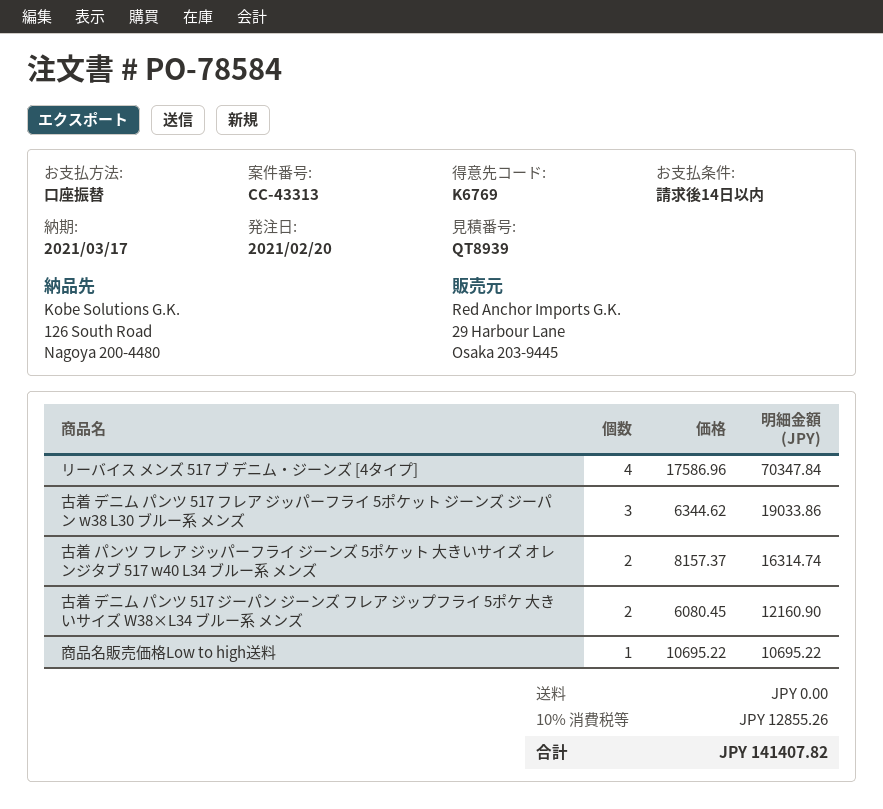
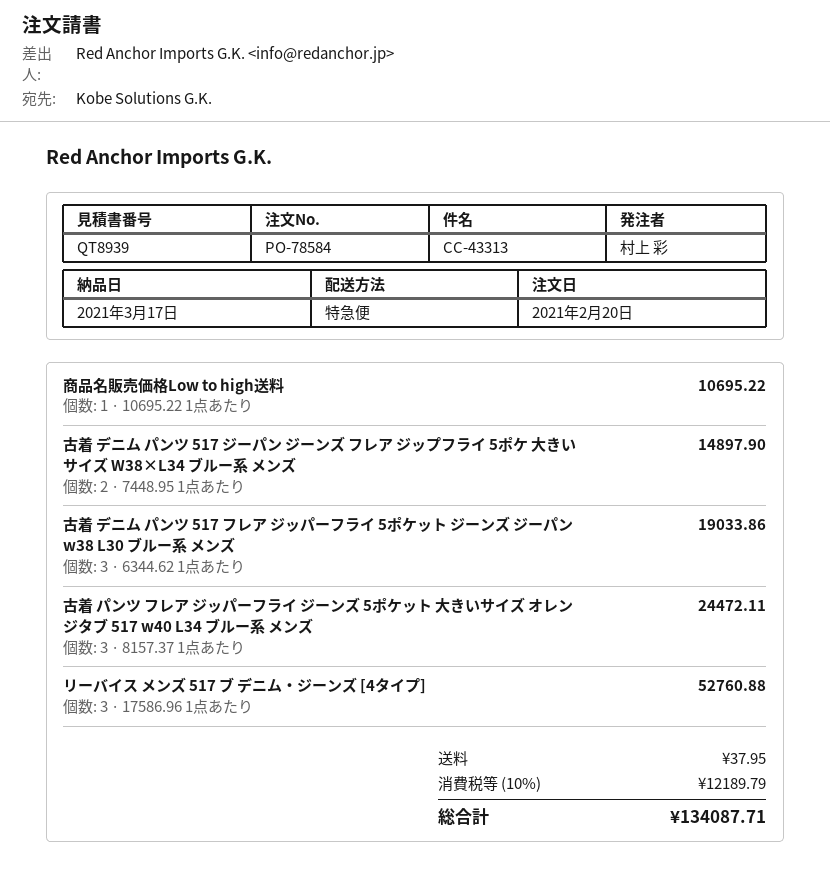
リーバイス メンズ 517 ブ デニム・ジーンズ [4タイプ]: 4 x 17586.96 = 70347.84 -> 3 x 17586.96 = 52760.88
古着 パンツ フレア ジッパーフライ ジーンズ 5ポケット 大きいサイズ オレンジタブ 517 w40 L34 ブルー系 メンズ: 2 x 8157.37 = 16314.74 -> 3 x 8157.37 = 24472.11
古着 デニム パンツ 517 ジーパン ジーンズ フレア ジップフライ 5ポケ 大きいサイズ W38×L34 ブルー系 メンズ: 2 x 6080.45 = 12160.90 -> 2 x 7448.95 = 14897.90
shipping: 0.00 -> 37.95
tax: 10% = 12855.26 -> 10% = 12189.79
total: 141407.82 -> 134087.71

